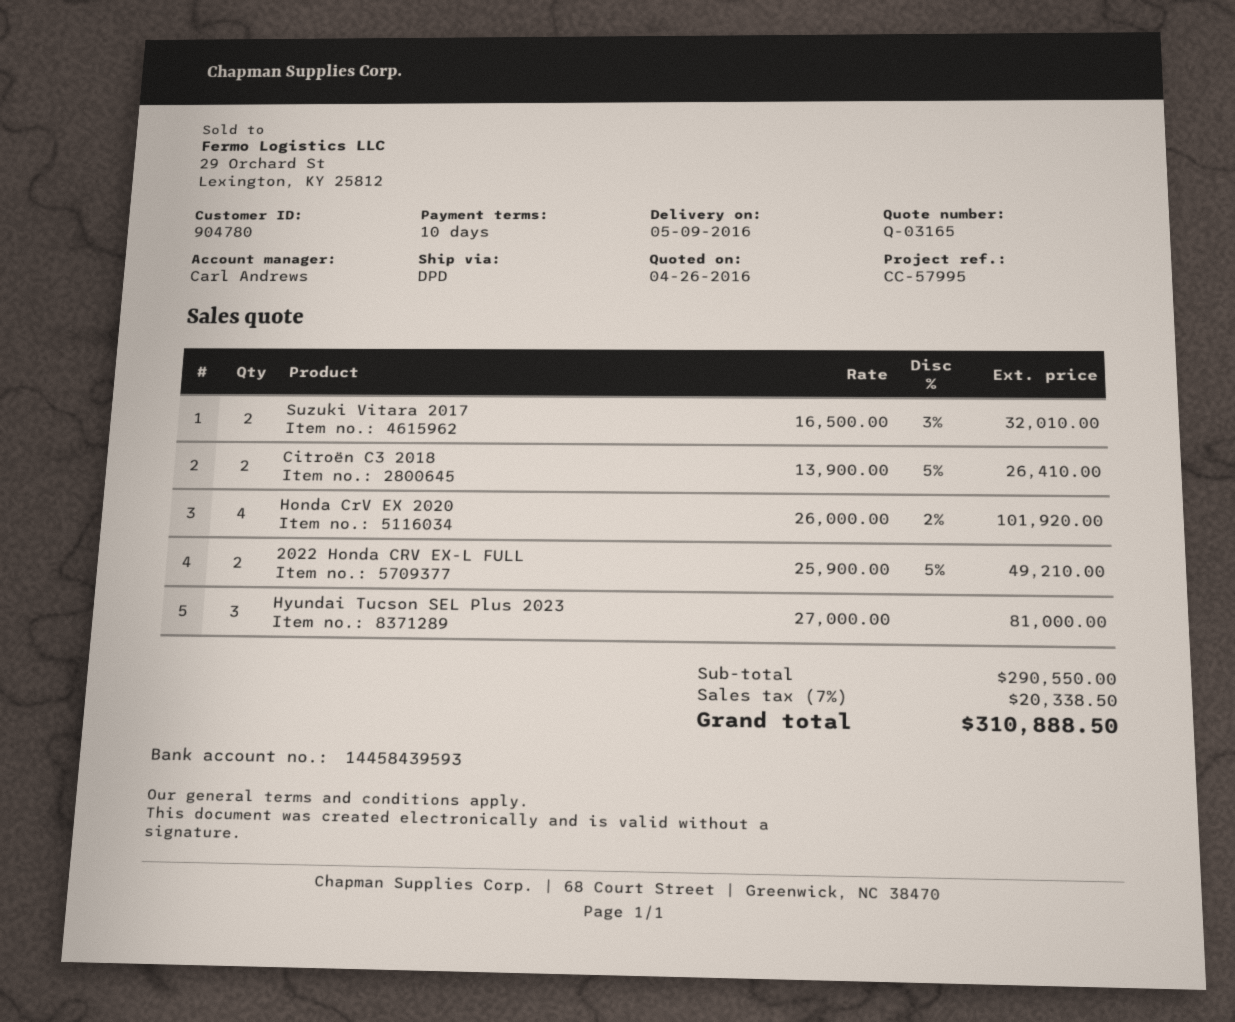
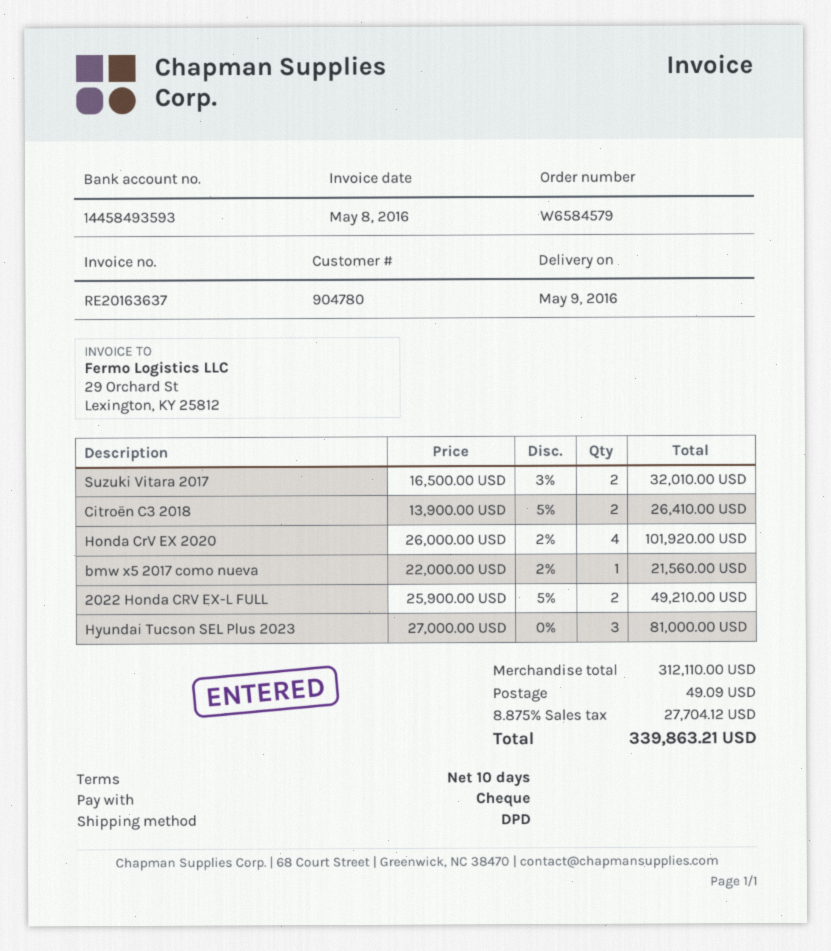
bank account: 14458439593 -> 14458493593
bmw x5 2017 como nueva: none -> 1 x 22000.00 - 2% = 21560.00
subtotal: 290550.00 -> 312110.00
shipping: none -> 49.09
tax: 7% = 20338.50 -> 8.875% = 27704.12
total: 310888.50 -> 339863.21

